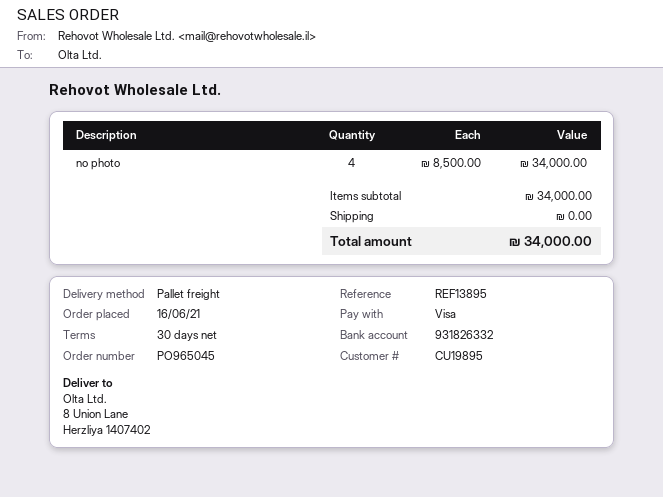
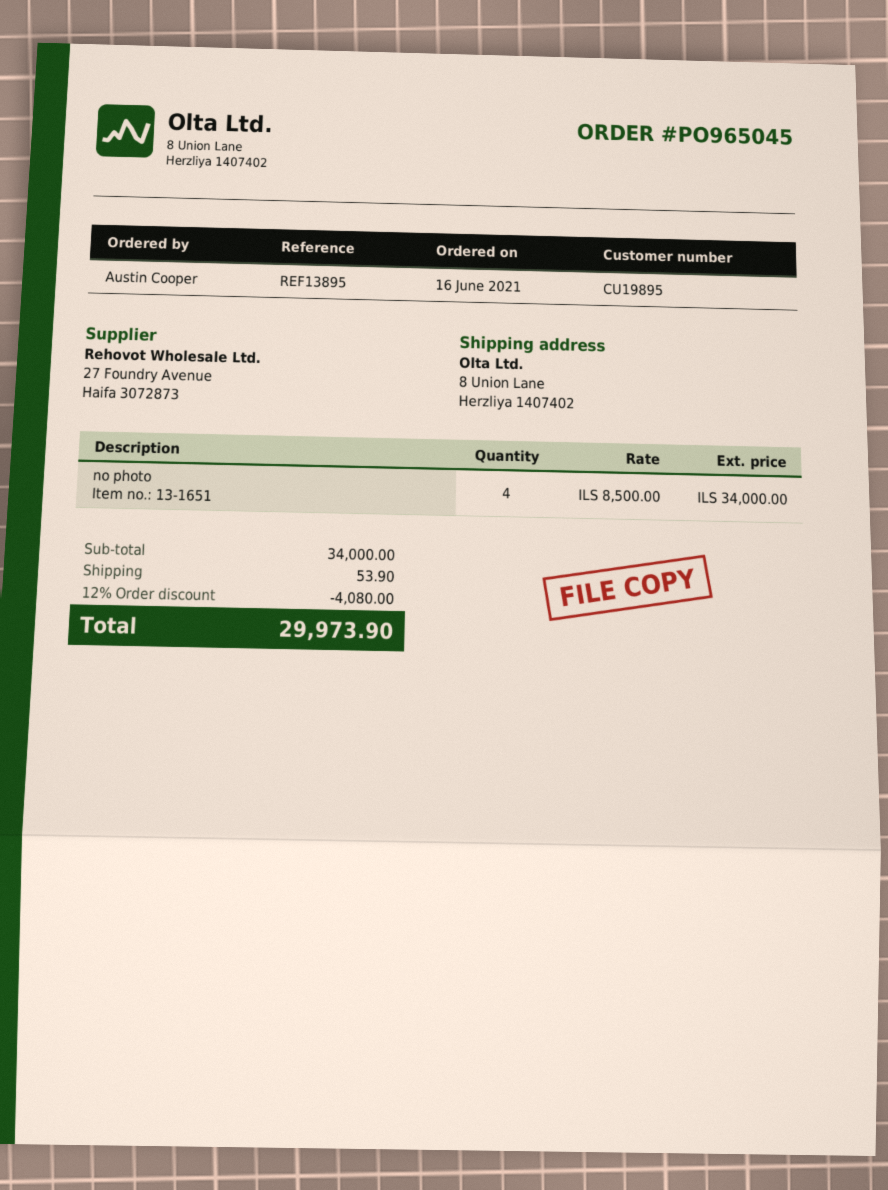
discount: none -> 12% = 4080.00
shipping: 0.00 -> 53.90
total: 34000.00 -> 29973.90

